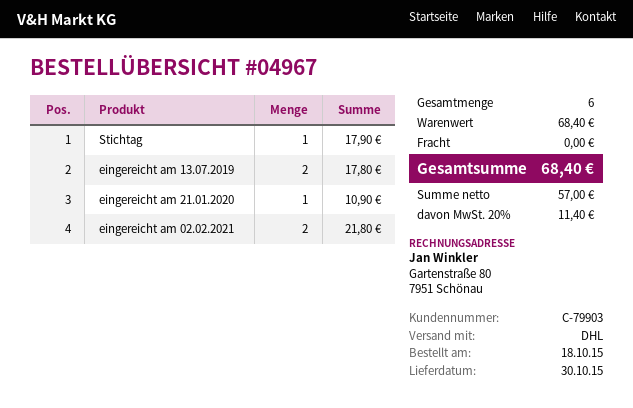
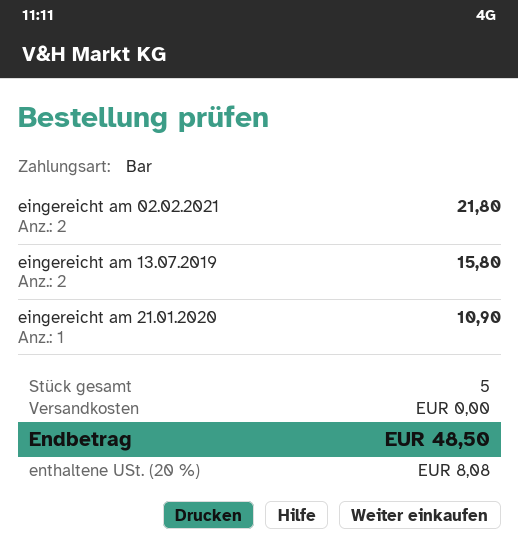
Stichtag: 1 for 17.90 -> none
eingereicht am 13.07.2019: 2 for 17.80 -> 2 for 15.80
total quantity: 6 -> 5
tax: 20% = 11.40 -> 20% = 8.08
total: 68.40 -> 48.50

